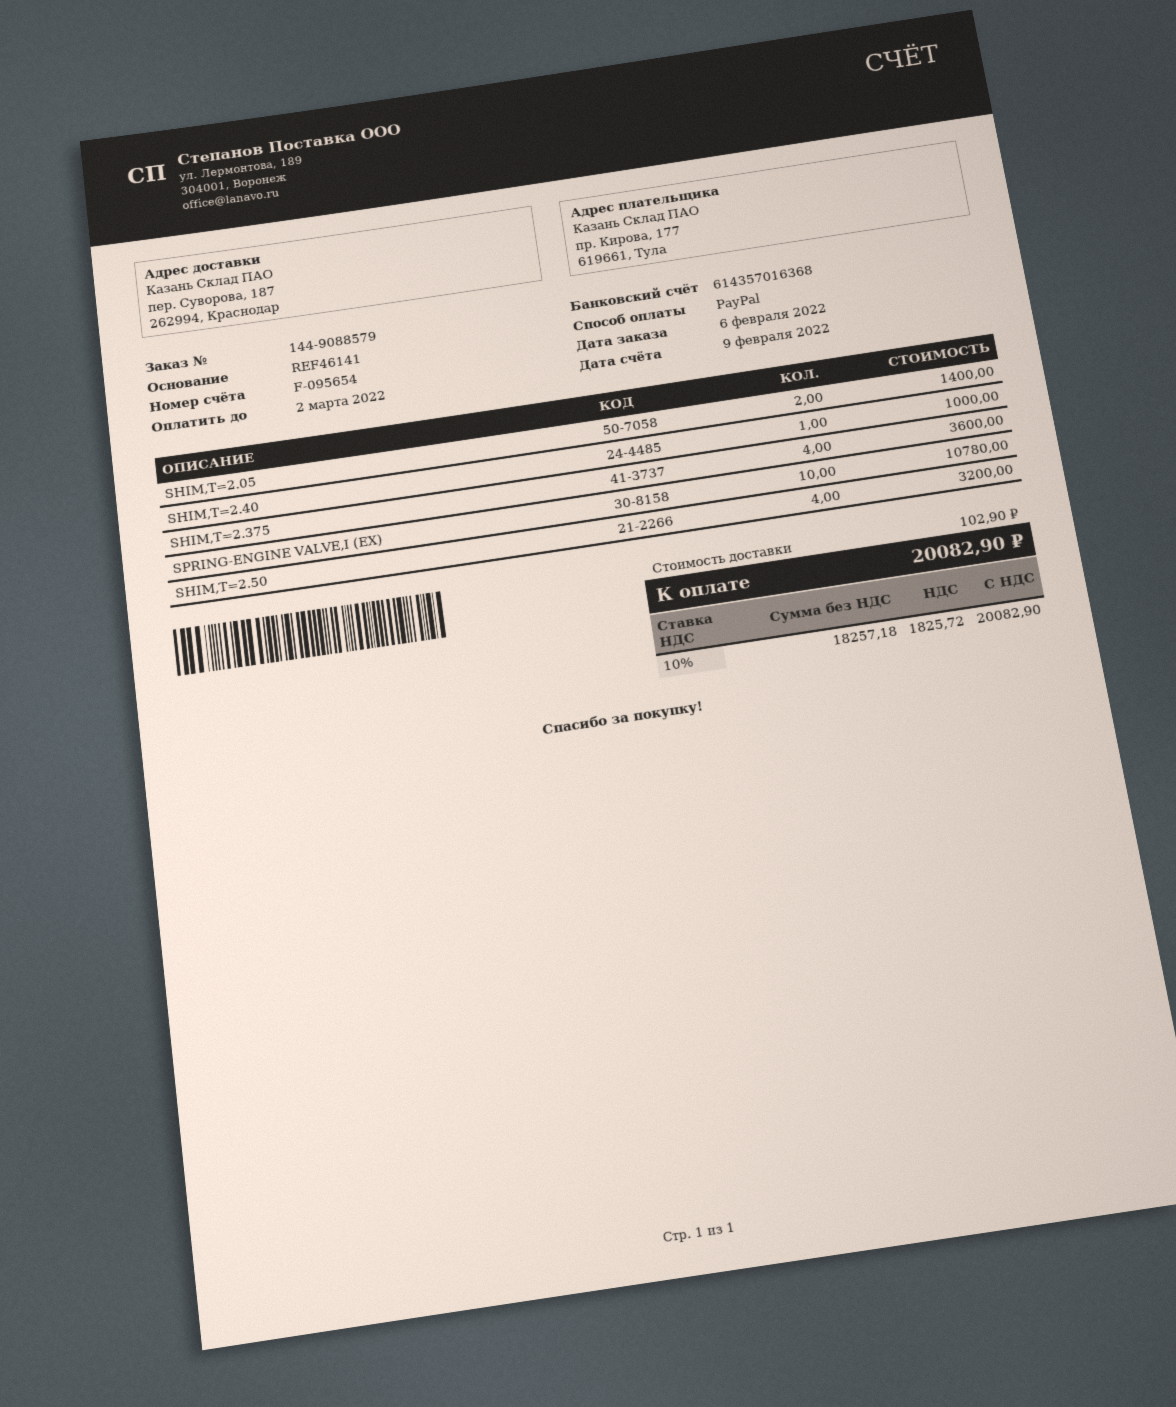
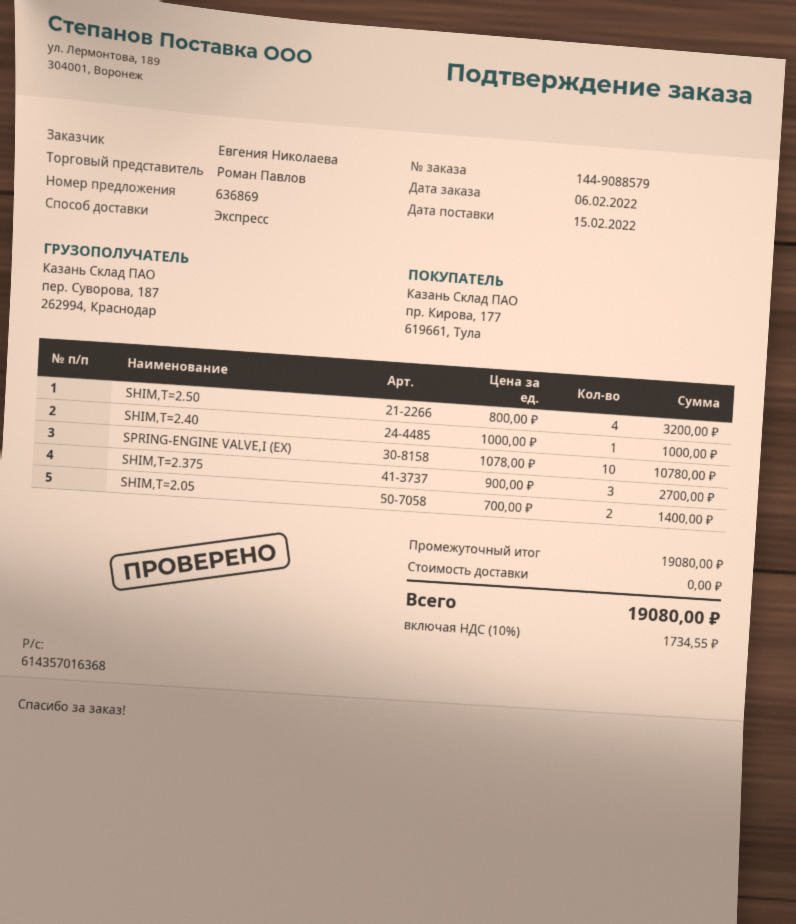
SHIM,T=2.375: 4 for 3600.00 -> 3 for 2700.00
shipping: 102.90 -> 0.00
tax: 10% = 1825.72 -> 10% = 1734.55
total: 20082.90 -> 19080.00

